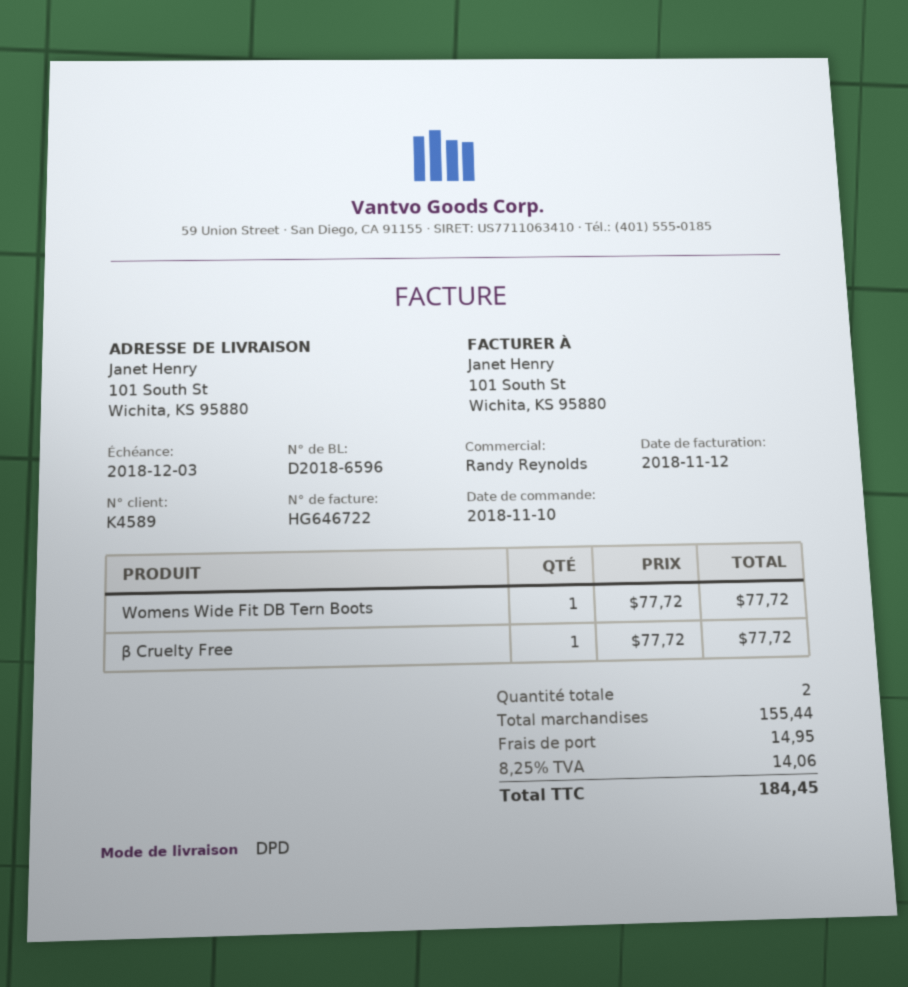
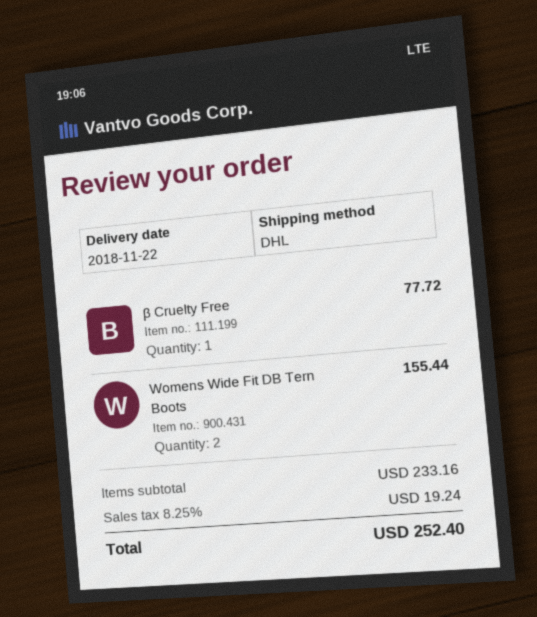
shipping method: DPD -> DHL
Womens Wide Fit DB Tern Boots: 1 for 77.72 -> 2 for 155.44
subtotal: 155.44 -> 233.16
shipping: 14.95 -> none
tax: 8.25% = 14.06 -> 8.25% = 19.24
total: 184.45 -> 252.40

